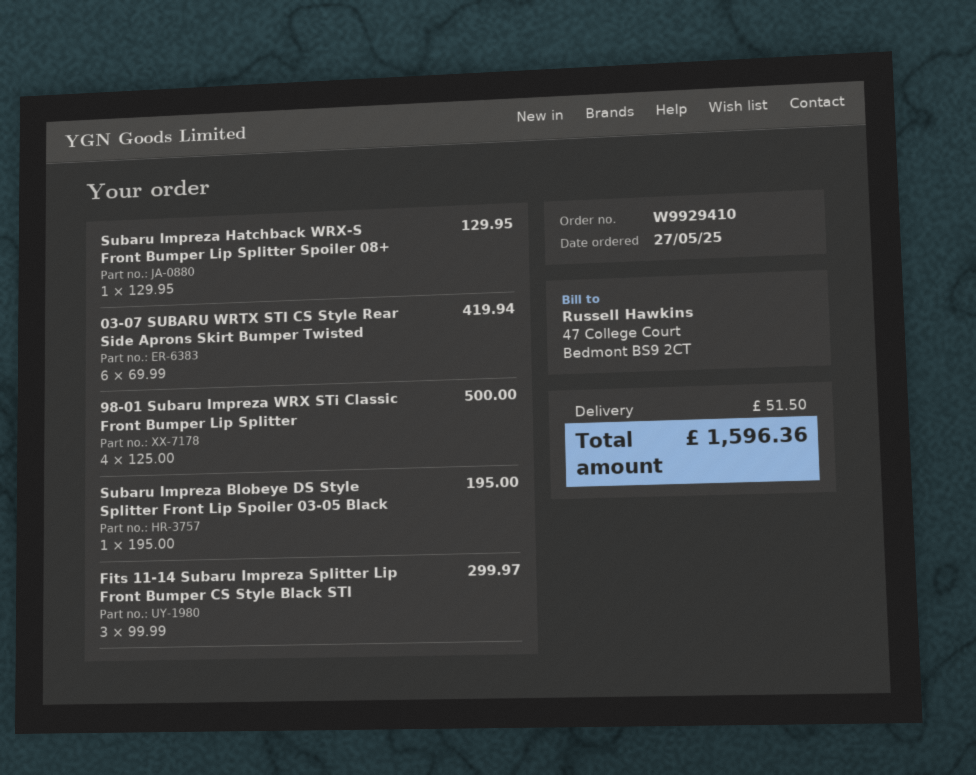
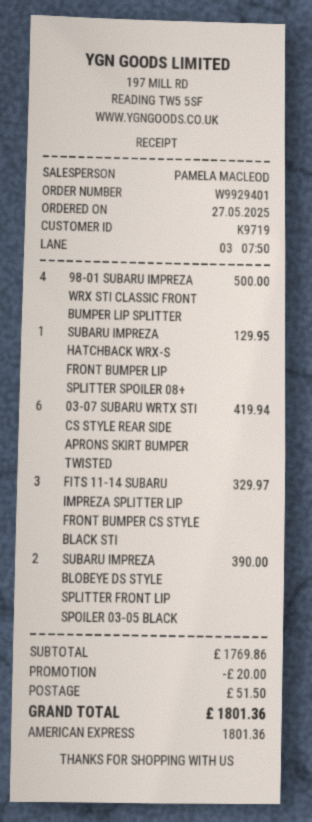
order number: W9929410 -> W9929401
Subaru Impreza Blobeye DS Style Splitter Front Lip Spoiler 03-05 Black: 1 for 195.00 -> 2 for 390.00
Fits 11-14 Subaru Impreza Splitter Lip Front Bumper CS Style Black STI: 3 for 299.97 -> 3 for 329.97
discount: none -> 20.00
total: 1596.36 -> 1801.36

